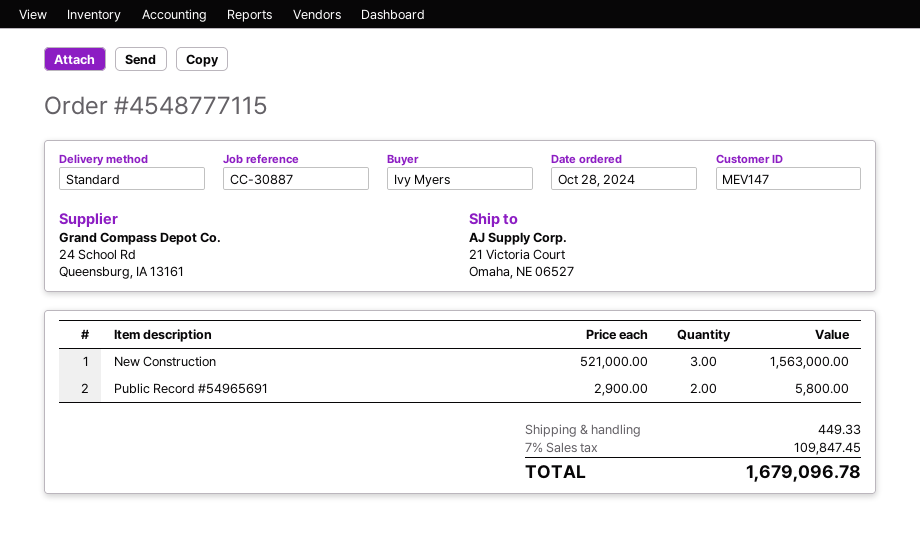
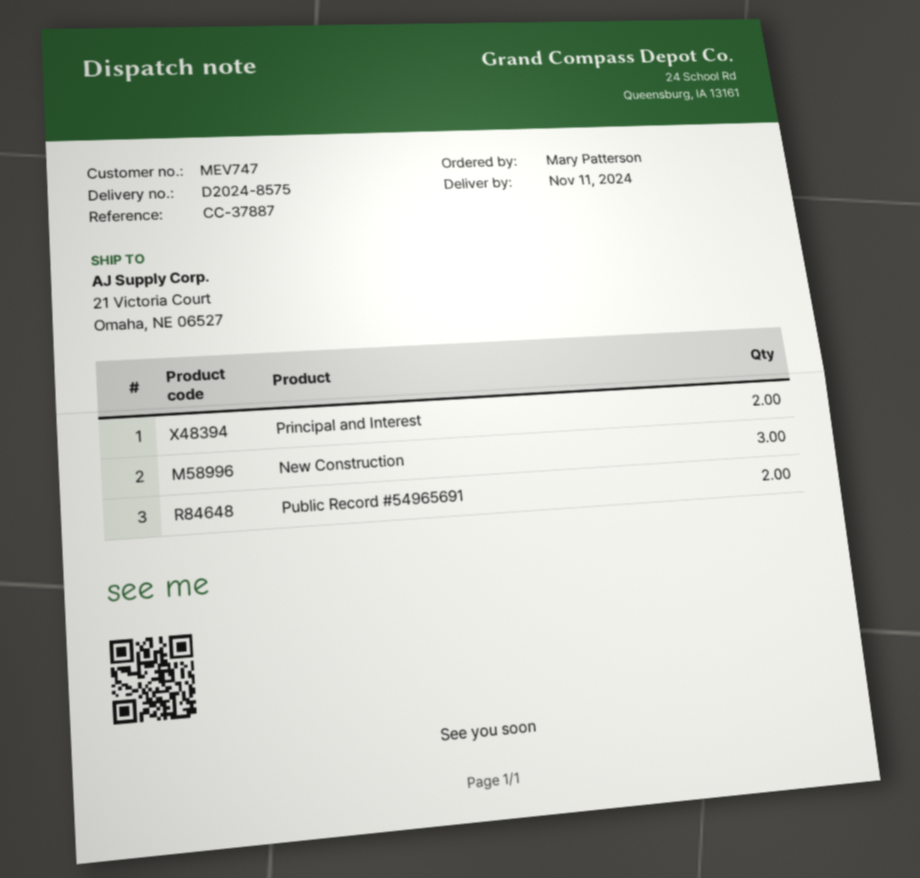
customer number: MEV147 -> MEV747
reference: CC-30887 -> CC-37887
ordered by: Ivy Myers -> Mary Patterson
Principal and Interest: none -> 2

